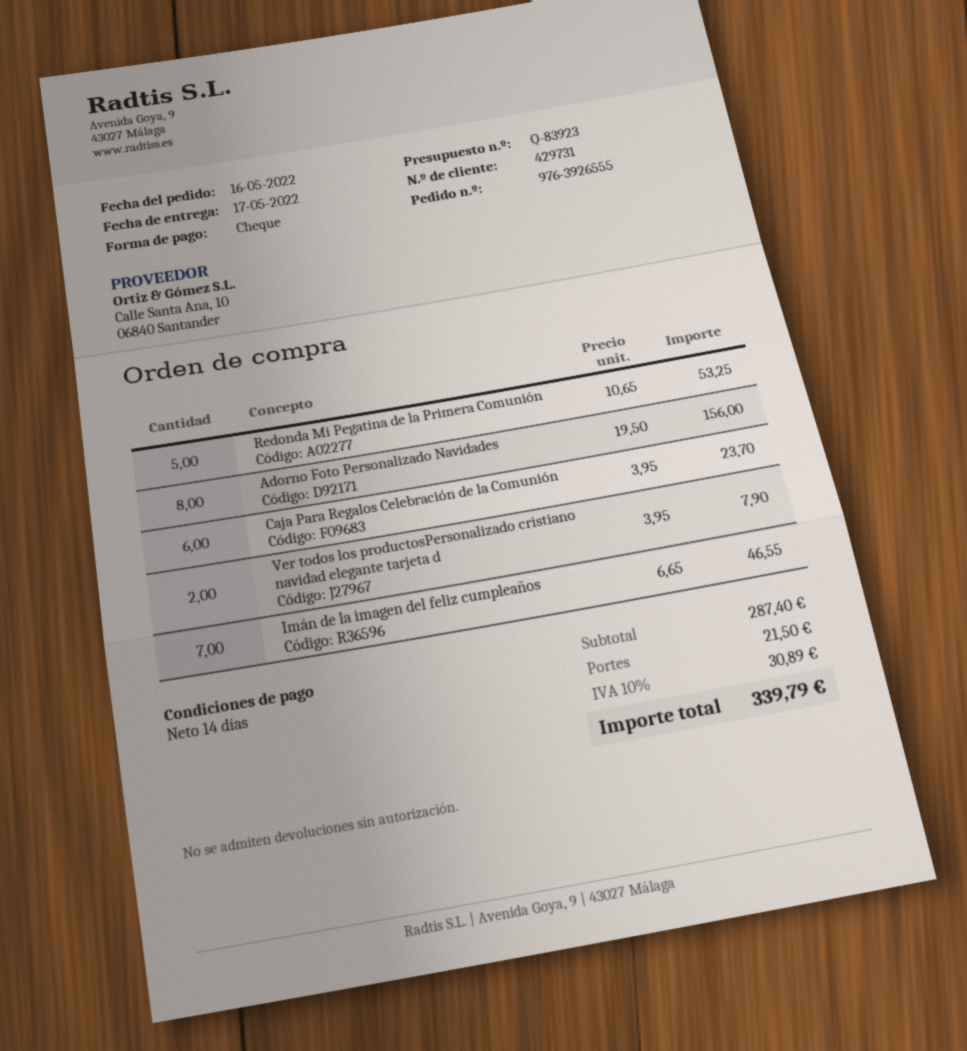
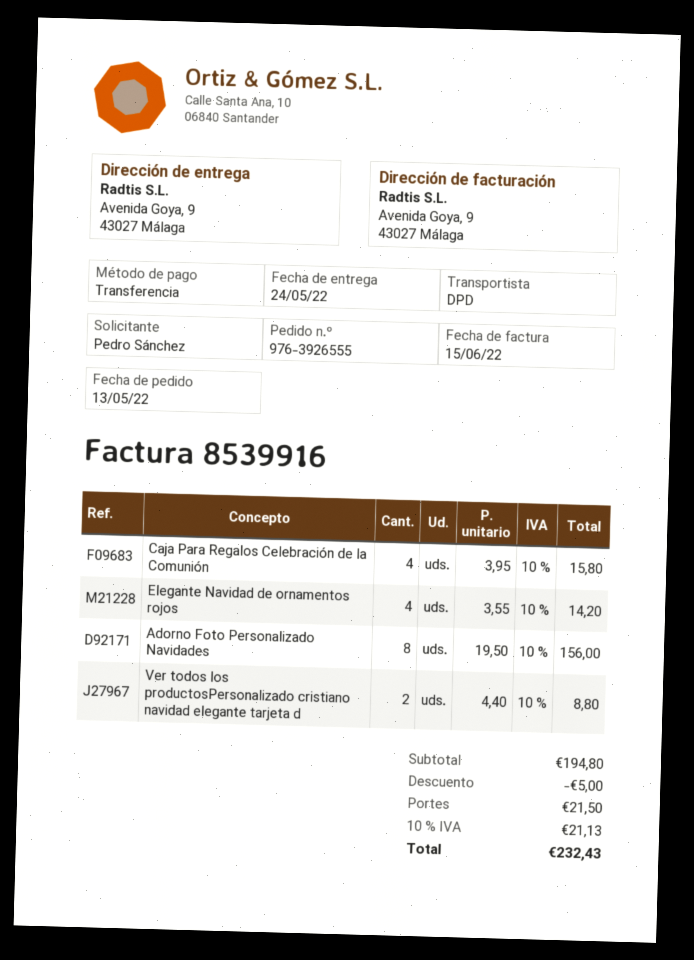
order date: 2022-05-16 -> 2022-05-13
delivery date: 2022-05-17 -> 2022-05-24
payment method: cheque -> bank transfer
Redonda Mi Pegatina de la Primera Comunión: 5 x 10.65 = 53.25 -> none
Caja Para Regalos Celebración de la Comunión: 6 x 3.95 = 23.70 -> 4 x 3.95 = 15.80
Ver todos los productosPersonalizado cristiano navidad elegante tarjeta d: 2 x 3.95 = 7.90 -> 2 x 4.40 = 8.80
Imán de la imagen del feliz cumpleaños: 7 x 6.65 = 46.55 -> none
Elegante Navidad de ornamentos rojos: none -> 4 x 3.55 = 14.20
subtotal: 287.40 -> 194.80
discount: none -> 5.00
tax: 10% = 30.89 -> 10% = 21.13
total: 339.79 -> 232.43

